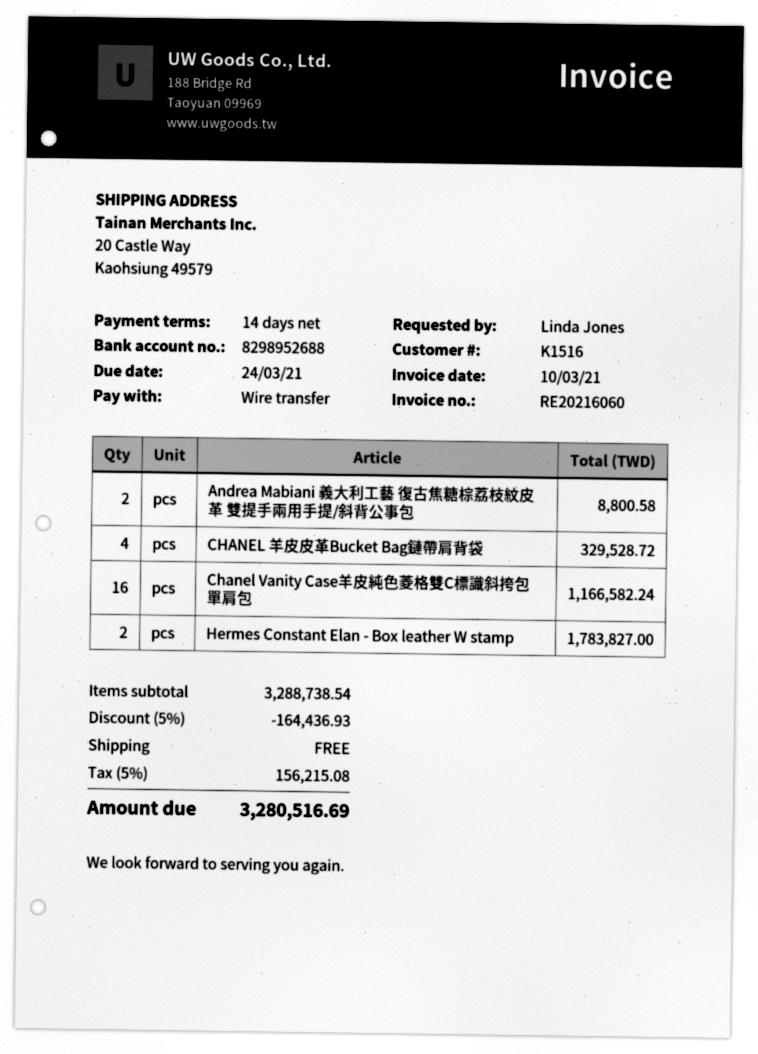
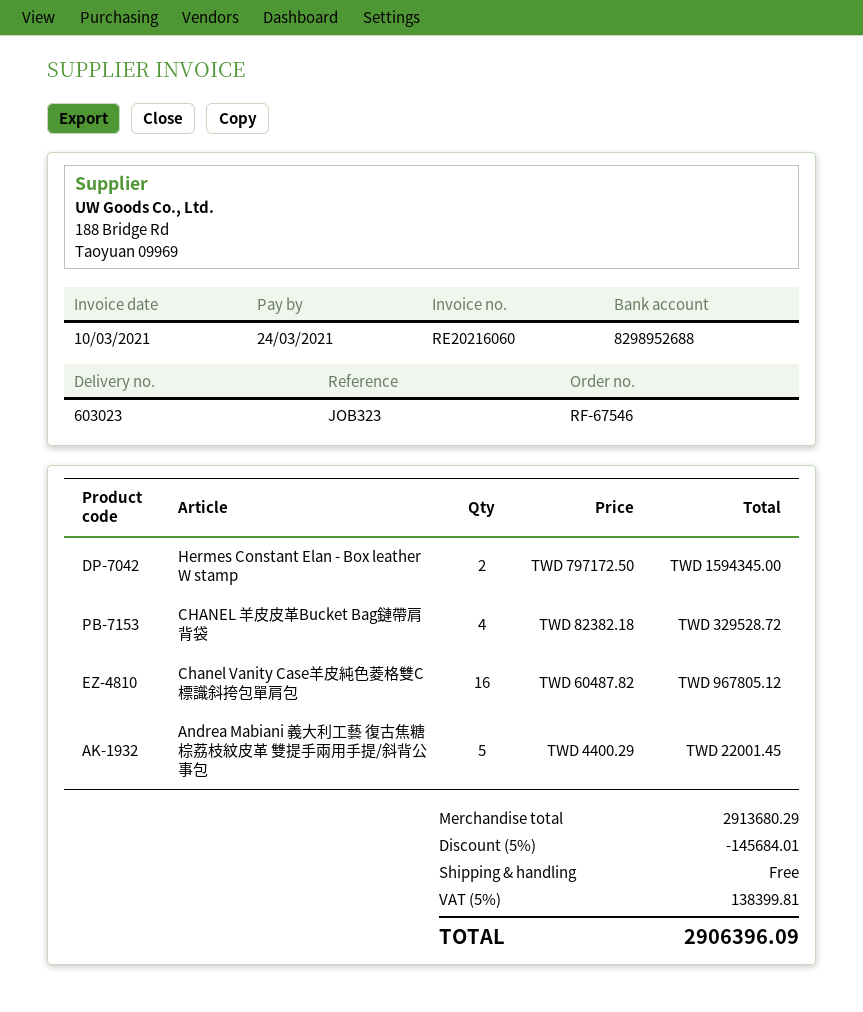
Andrea Mabiani 義大利工藝 復古焦糖棕荔枝紋皮革 雙提手兩用手提/斜背公事包: 2 for 8800.58 -> 5 for 22001.45
Chanel Vanity Case羊皮純色菱格雙C標識斜挎包單肩包: 16 for 1166582.24 -> 16 for 967805.12
Hermes Constant Elan - Box leather W stamp: 2 for 1783827.00 -> 2 for 1594345.00
subtotal: 3288738.54 -> 2913680.29
discount: 5% = 164436.93 -> 5% = 145684.01
tax: 5% = 156215.08 -> 5% = 138399.81
total: 3280516.69 -> 2906396.09

